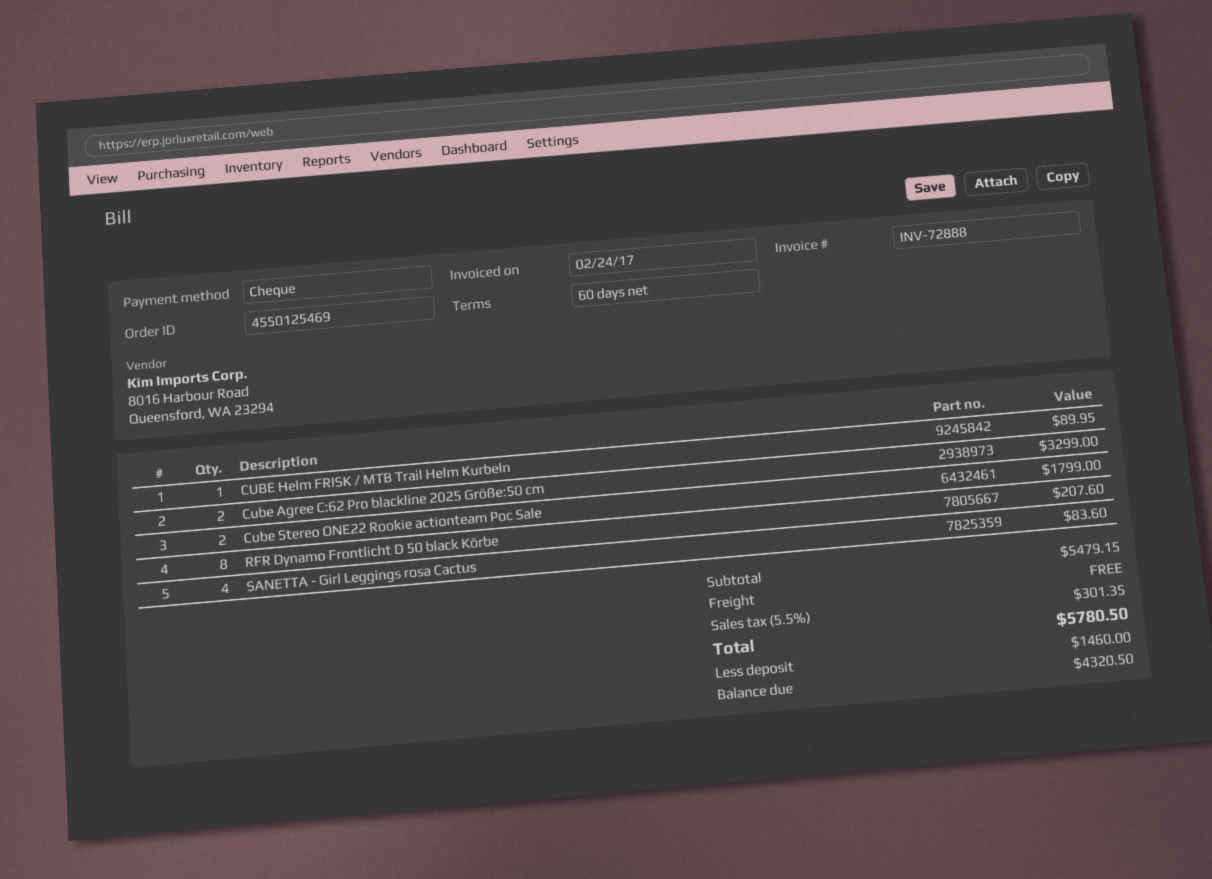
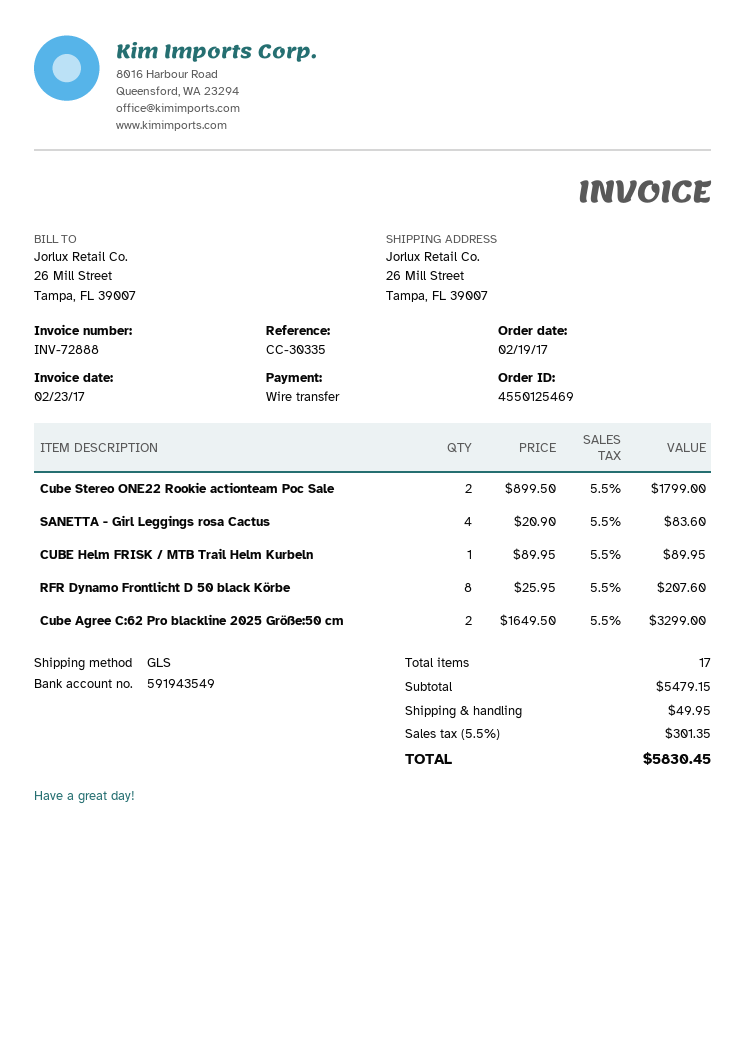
invoice date: 2017-02-24 -> 2017-02-23
payment method: cheque -> bank transfer
shipping: 0.00 -> 49.95
total: 5780.50 -> 5830.45

